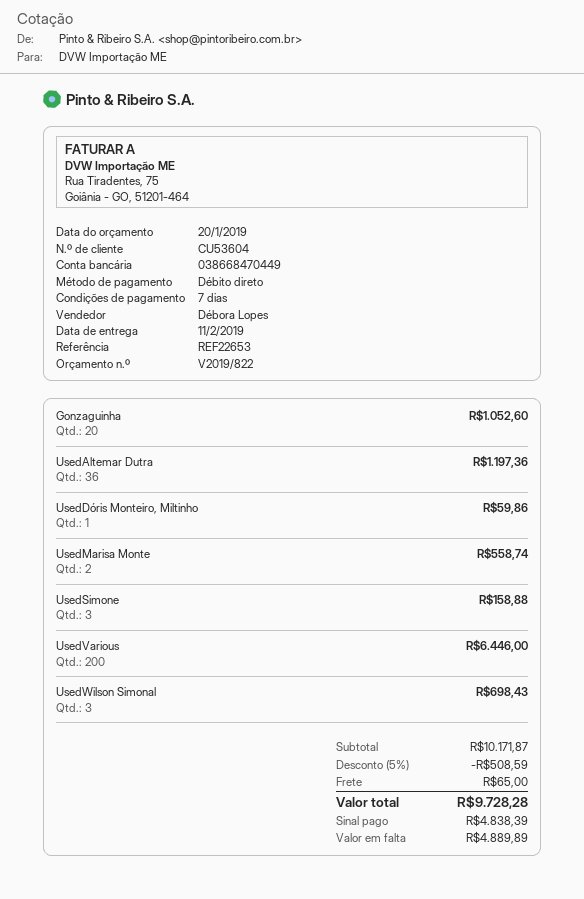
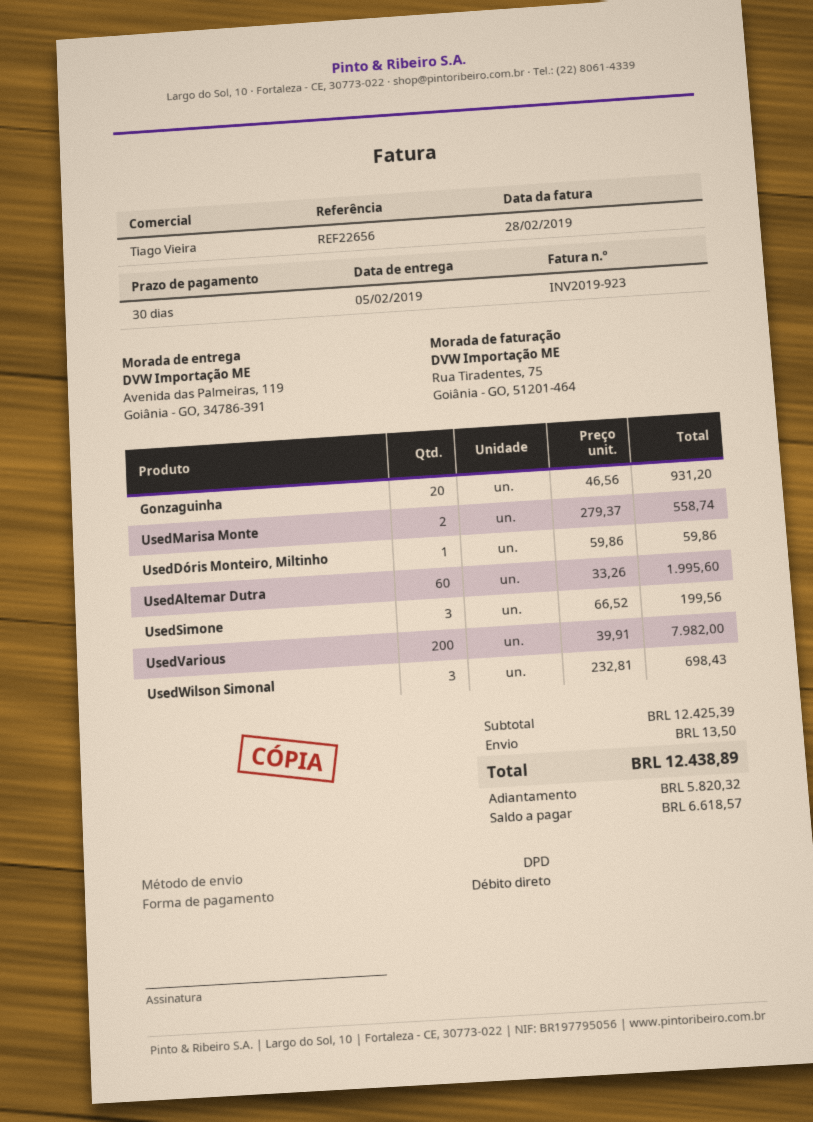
delivery date: 2019-02-11 -> 2019-02-05
payment terms: 7 days -> 30 days
reference: REF22653 -> REF22656
sales rep: Débora Lopes -> Tiago Vieira
Gonzaguinha: 20 for 1052.60 -> 20 for 931.20
UsedAltemar Dutra: 36 for 1197.36 -> 60 for 1995.60
UsedSimone: 3 for 158.88 -> 3 for 199.56
UsedVarious: 200 for 6446.00 -> 200 for 7982.00
subtotal: 10171.87 -> 12425.39
discount: 5% = 508.59 -> none
shipping: 65.00 -> 13.50
total: 9728.28 -> 12438.89
deposit: 4838.39 -> 5820.32
balance: 4889.89 -> 6618.57

